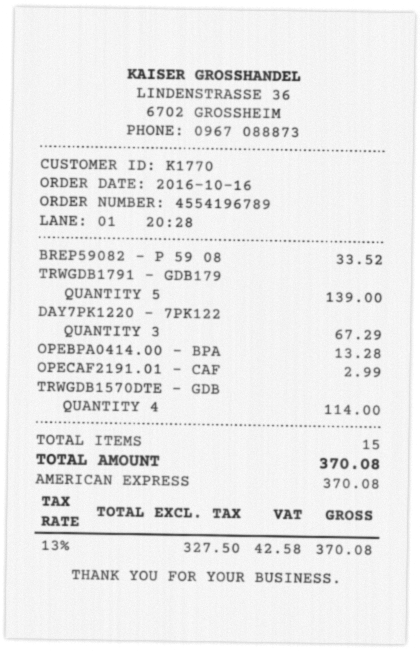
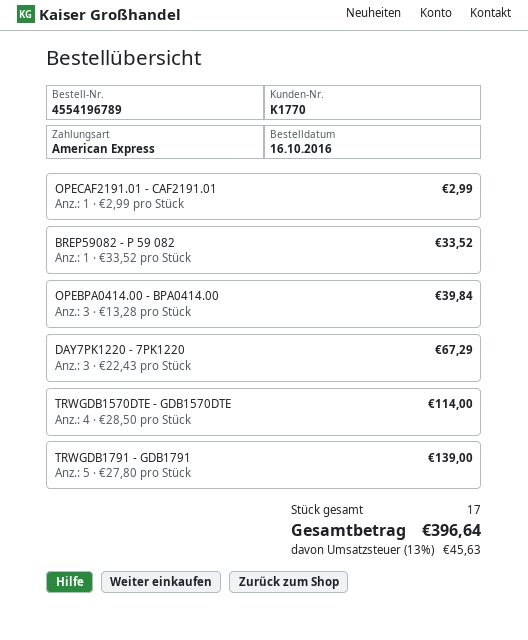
OPEBPA0414.00 - BPA: 1 for 13.28 -> 3 for 39.84
total quantity: 15 -> 17
tax: 13% = 42.58 -> 13% = 45.63
total: 370.08 -> 396.64

